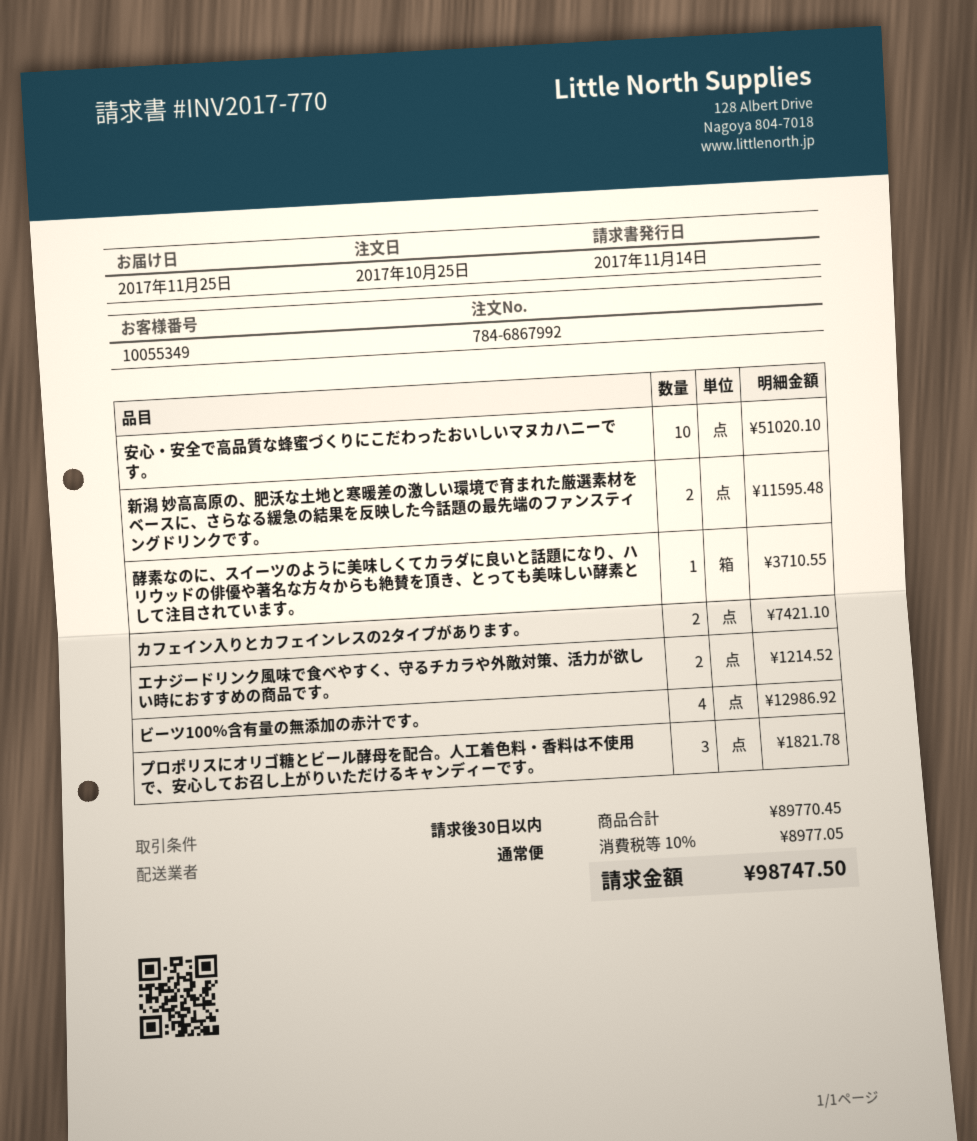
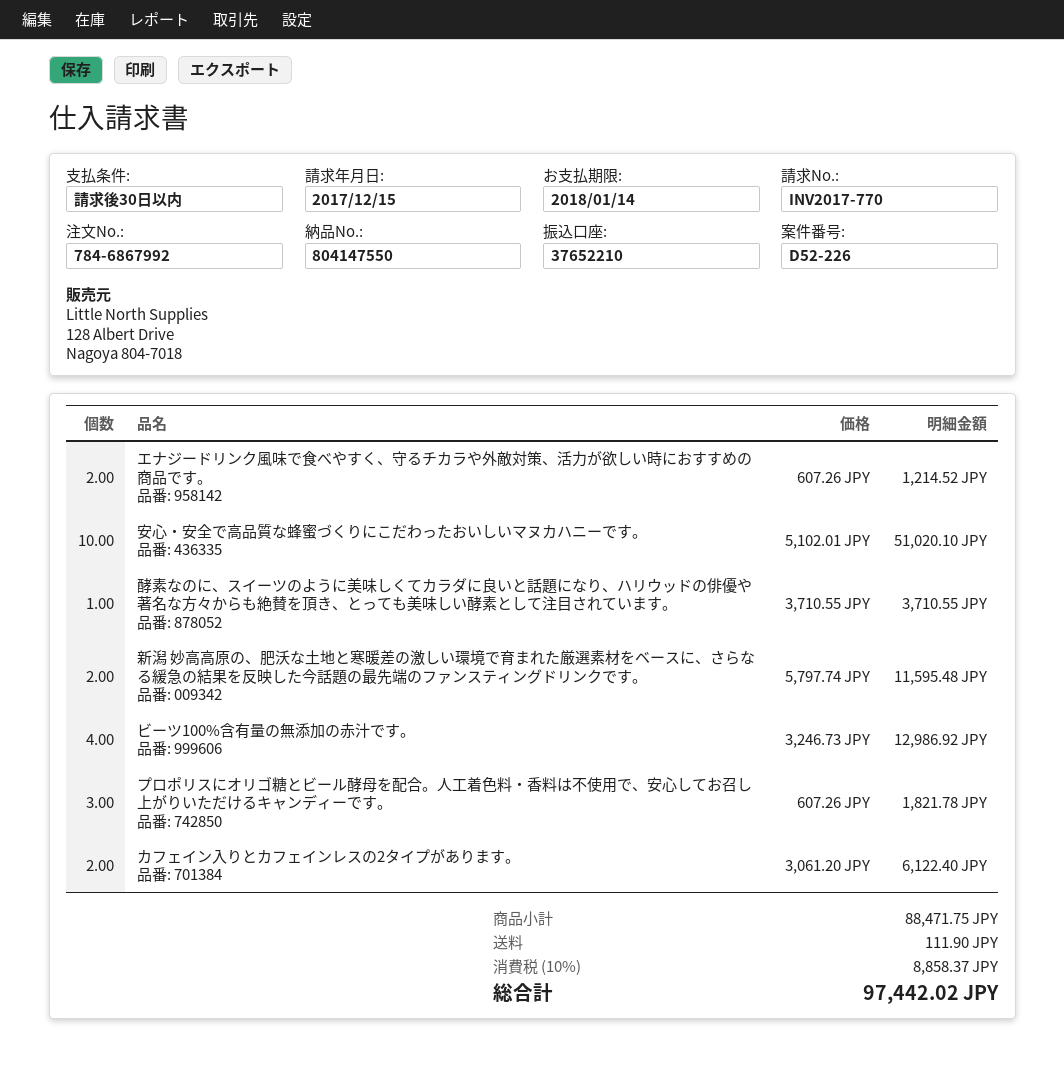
invoice date: 2017-11-14 -> 2017-12-15
カフェイン入りとカフェインレスの2タイプがあります。: 2 for 7421.10 -> 2 for 6122.40
subtotal: 89770.45 -> 88471.75
shipping: none -> 111.90
tax: 10% = 8977.05 -> 10% = 8858.37
total: 98747.50 -> 97442.02

